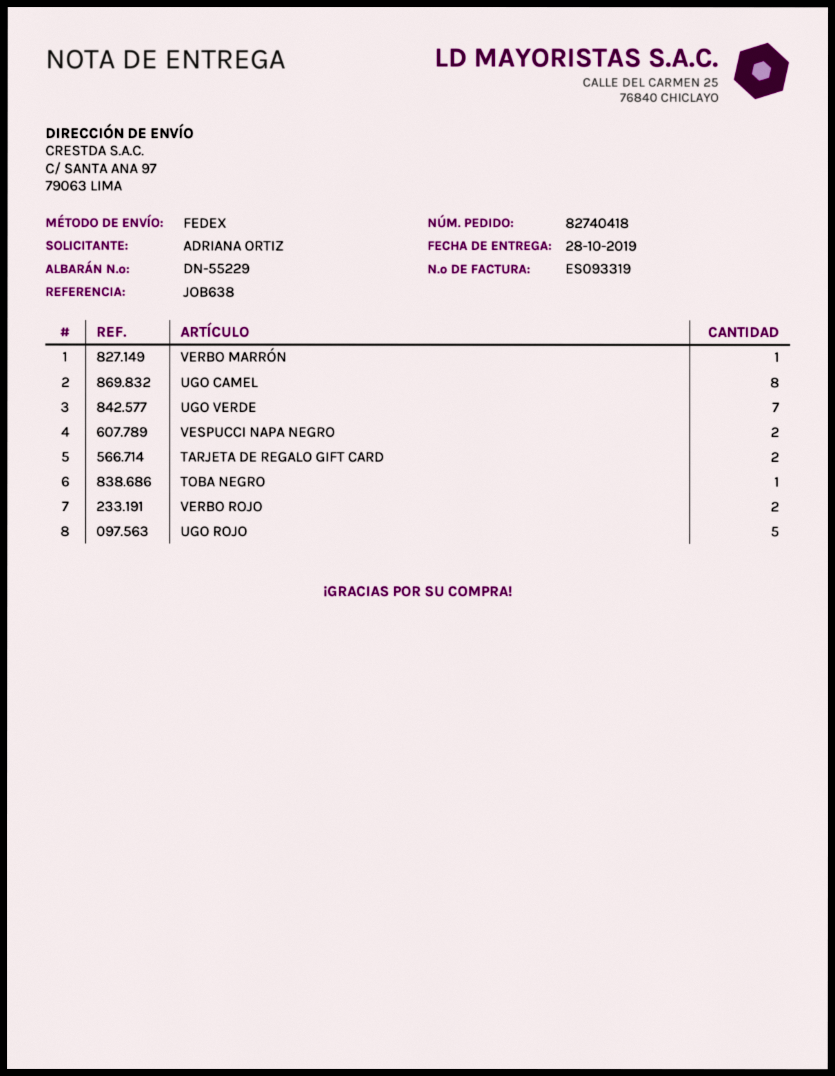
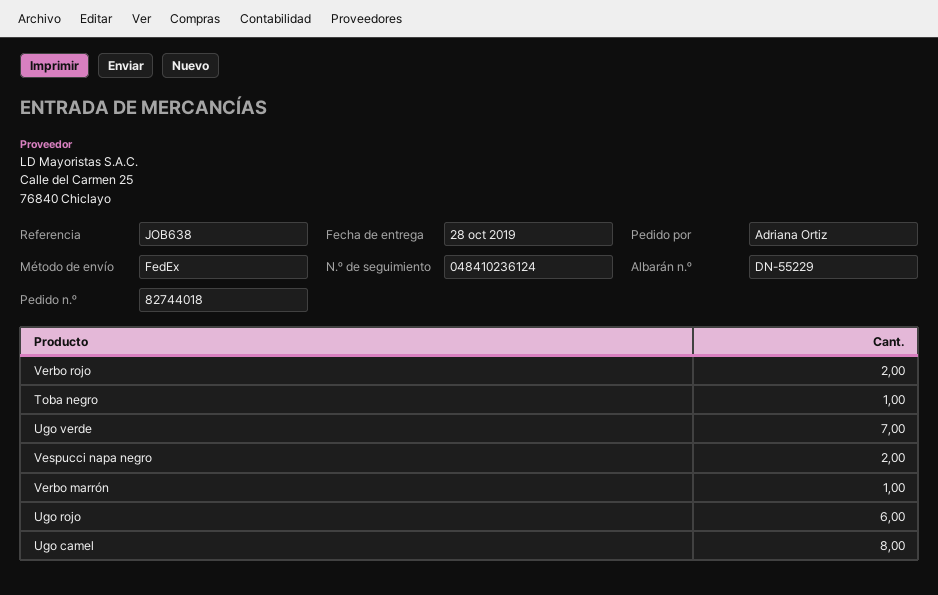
order number: 82740418 -> 82744018
TARJETA DE REGALO GIFT CARD: 2 -> none
UGO ROJO: 5 -> 6

